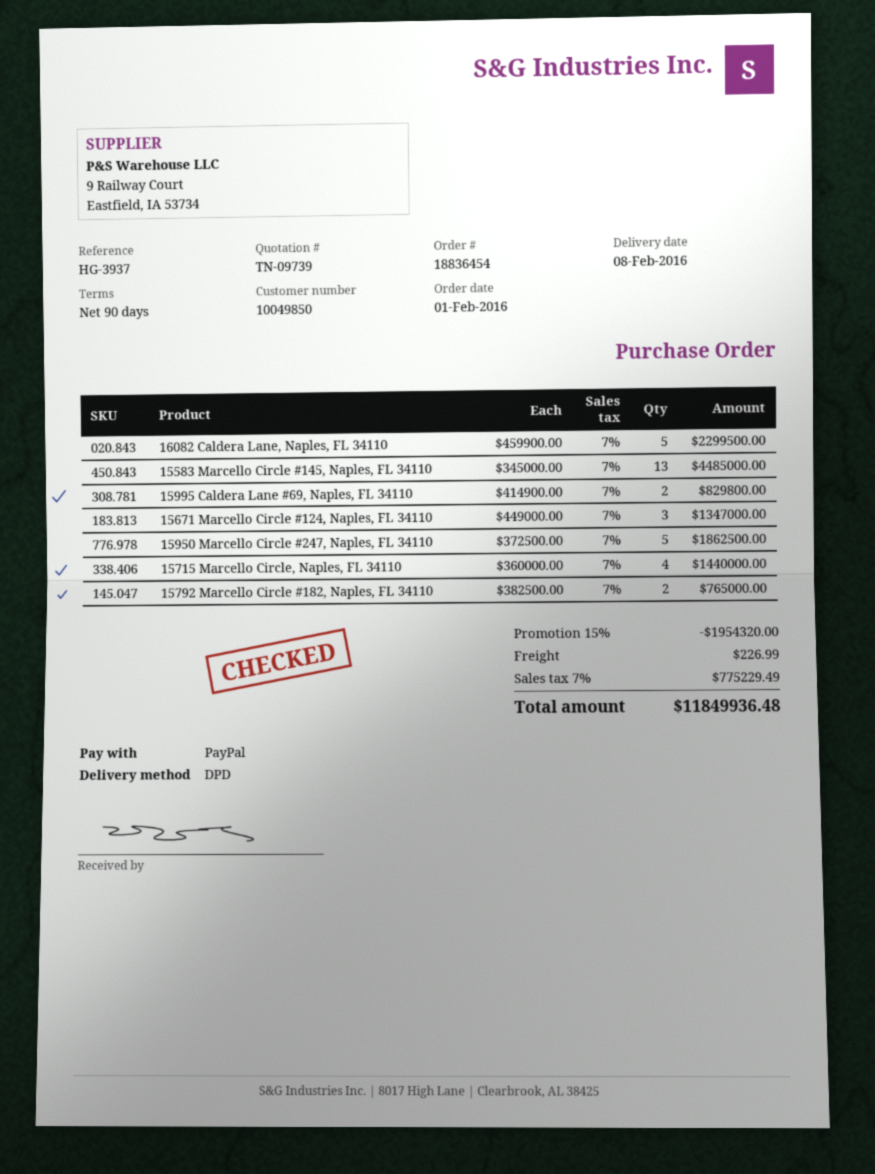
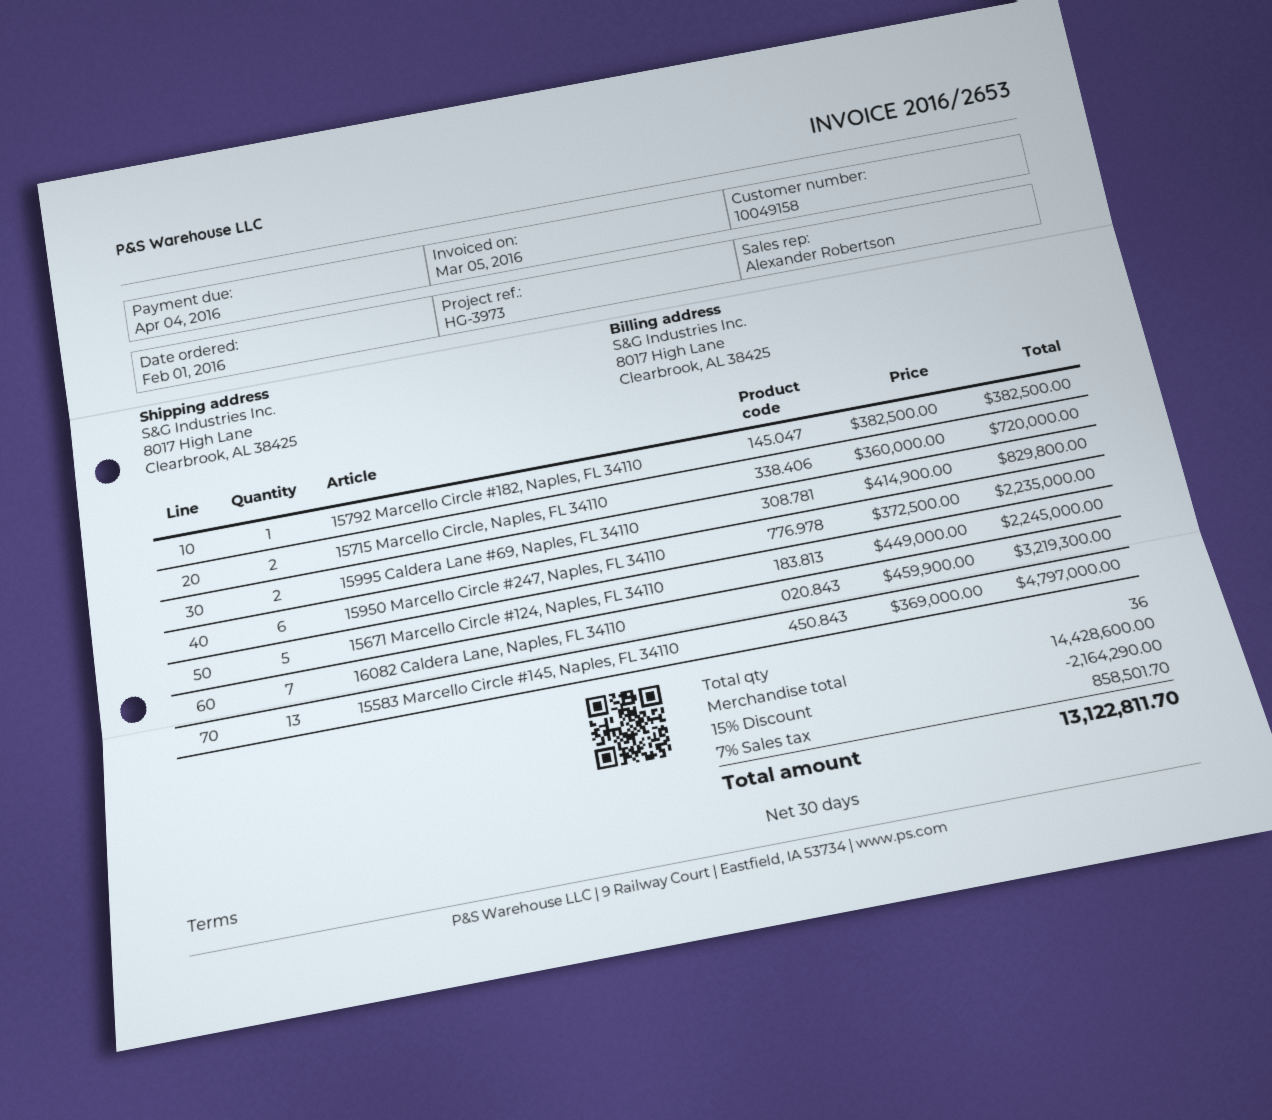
payment terms: 90 days -> 30 days
customer number: 10049850 -> 10049158
reference: HG-3937 -> HG-3973
16082 Caldera Lane, Naples, FL 34110: 5 x 459900.00 = 2299500.00 -> 7 x 459900.00 = 3219300.00
15583 Marcello Circle #145, Naples, FL 34110: 13 x 345000.00 = 4485000.00 -> 13 x 369000.00 = 4797000.00
15671 Marcello Circle #124, Naples, FL 34110: 3 x 449000.00 = 1347000.00 -> 5 x 449000.00 = 2245000.00
15950 Marcello Circle #247, Naples, FL 34110: 5 x 372500.00 = 1862500.00 -> 6 x 372500.00 = 2235000.00
15715 Marcello Circle, Naples, FL 34110: 4 x 360000.00 = 1440000.00 -> 2 x 360000.00 = 720000.00
15792 Marcello Circle #182, Naples, FL 34110: 2 x 382500.00 = 765000.00 -> 1 x 382500.00 = 382500.00
discount: 15% = 1954320.00 -> 15% = 2164290.00
shipping: 226.99 -> none
tax: 7% = 775229.49 -> 7% = 858501.70
total: 11849936.48 -> 13122811.70

